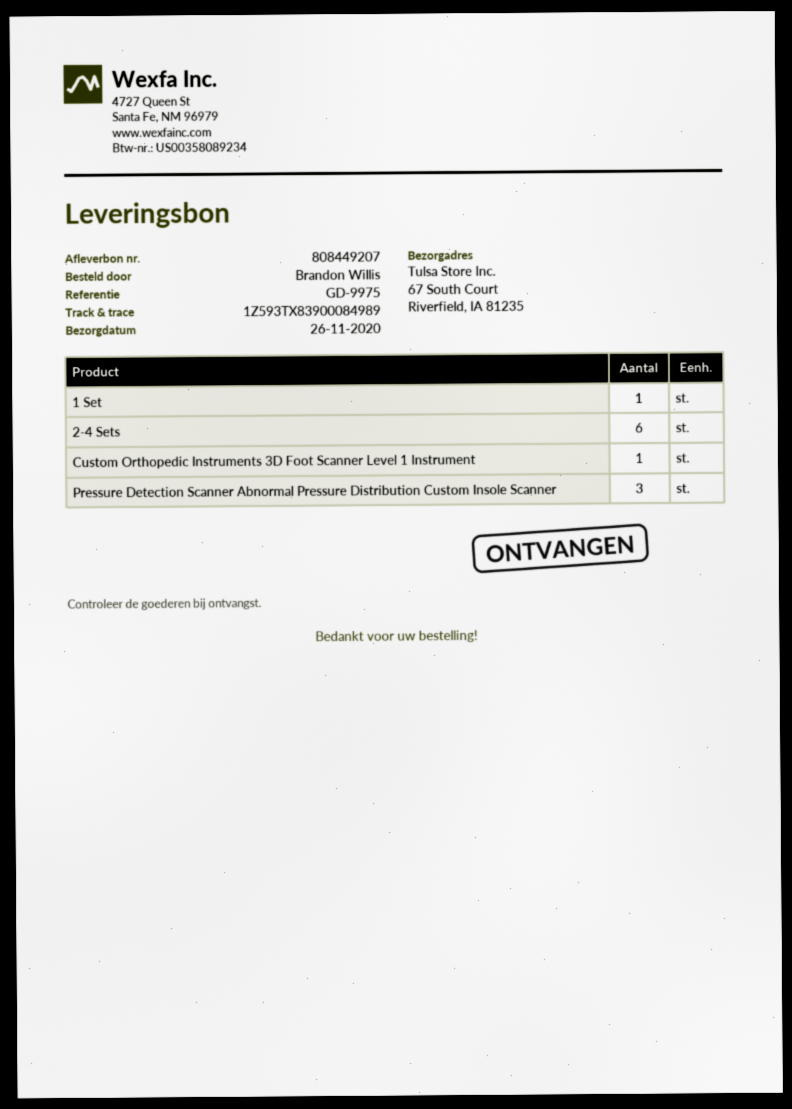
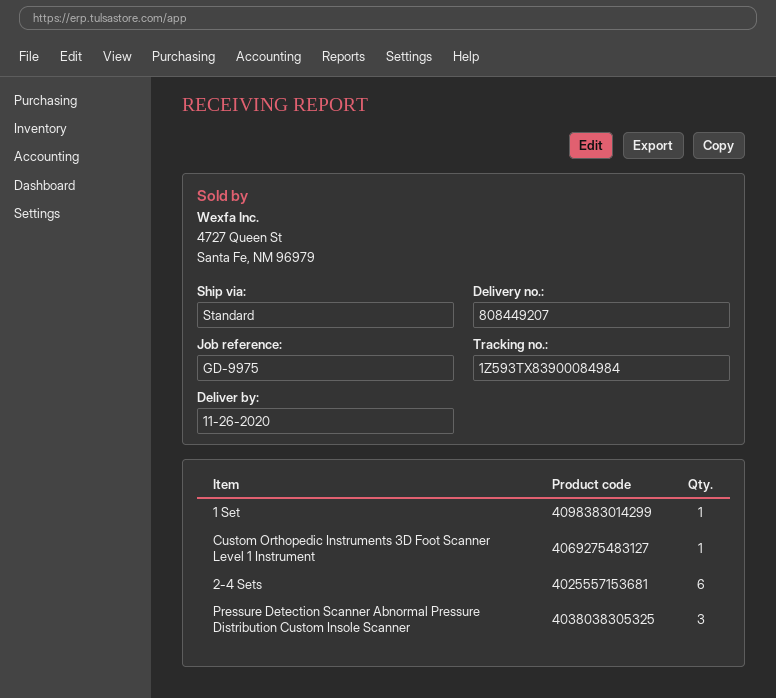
tracking number: 1Z593TX83900084989 -> 1Z593TX83900084984

